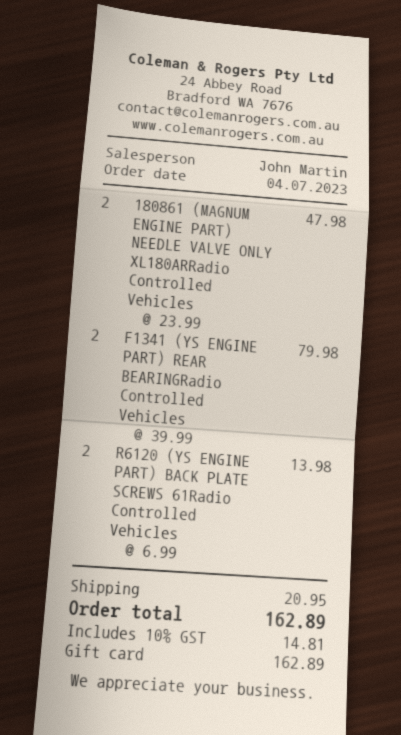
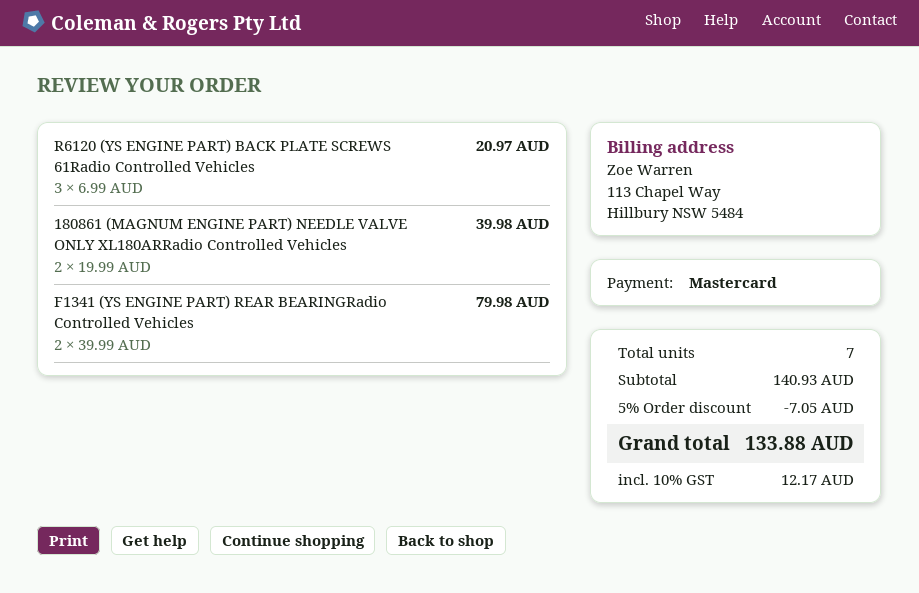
payment method: gift card -> Mastercard
180861 (MAGNUM ENGINE PART) NEEDLE VALVE ONLY XL180ARRadio Controlled Vehicles: 2 x 23.99 = 47.98 -> 2 x 19.99 = 39.98
R6120 (YS ENGINE PART) BACK PLATE SCREWS 61Radio Controlled Vehicles: 2 x 6.99 = 13.98 -> 3 x 6.99 = 20.97
discount: none -> 5% = 7.05
shipping: 20.95 -> none
tax: 10% = 14.81 -> 10% = 12.17
total: 162.89 -> 133.88

